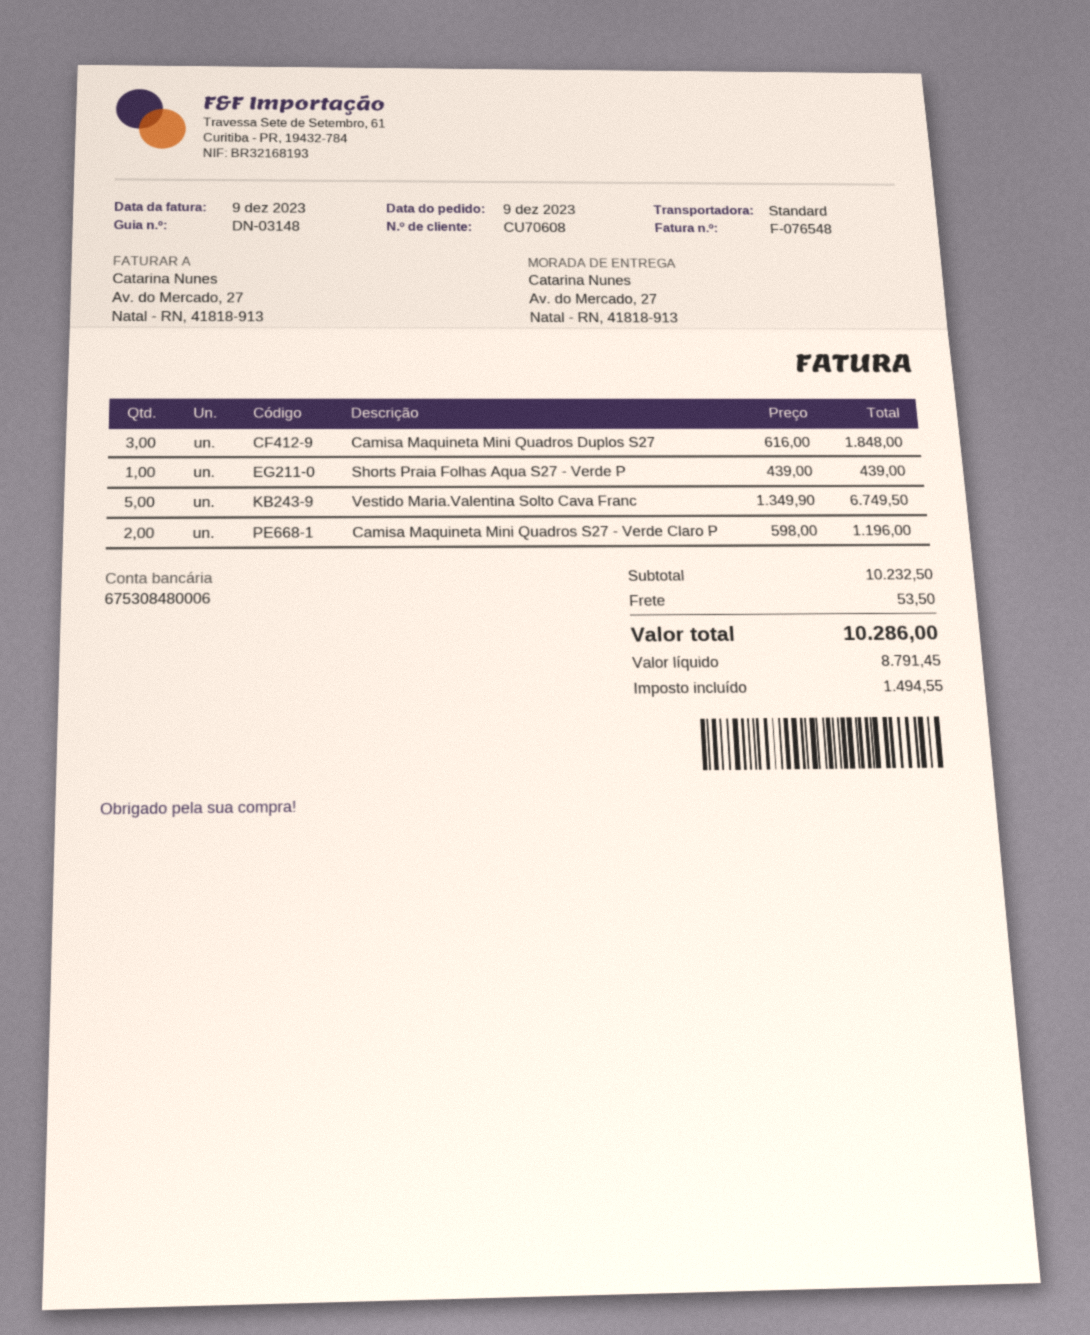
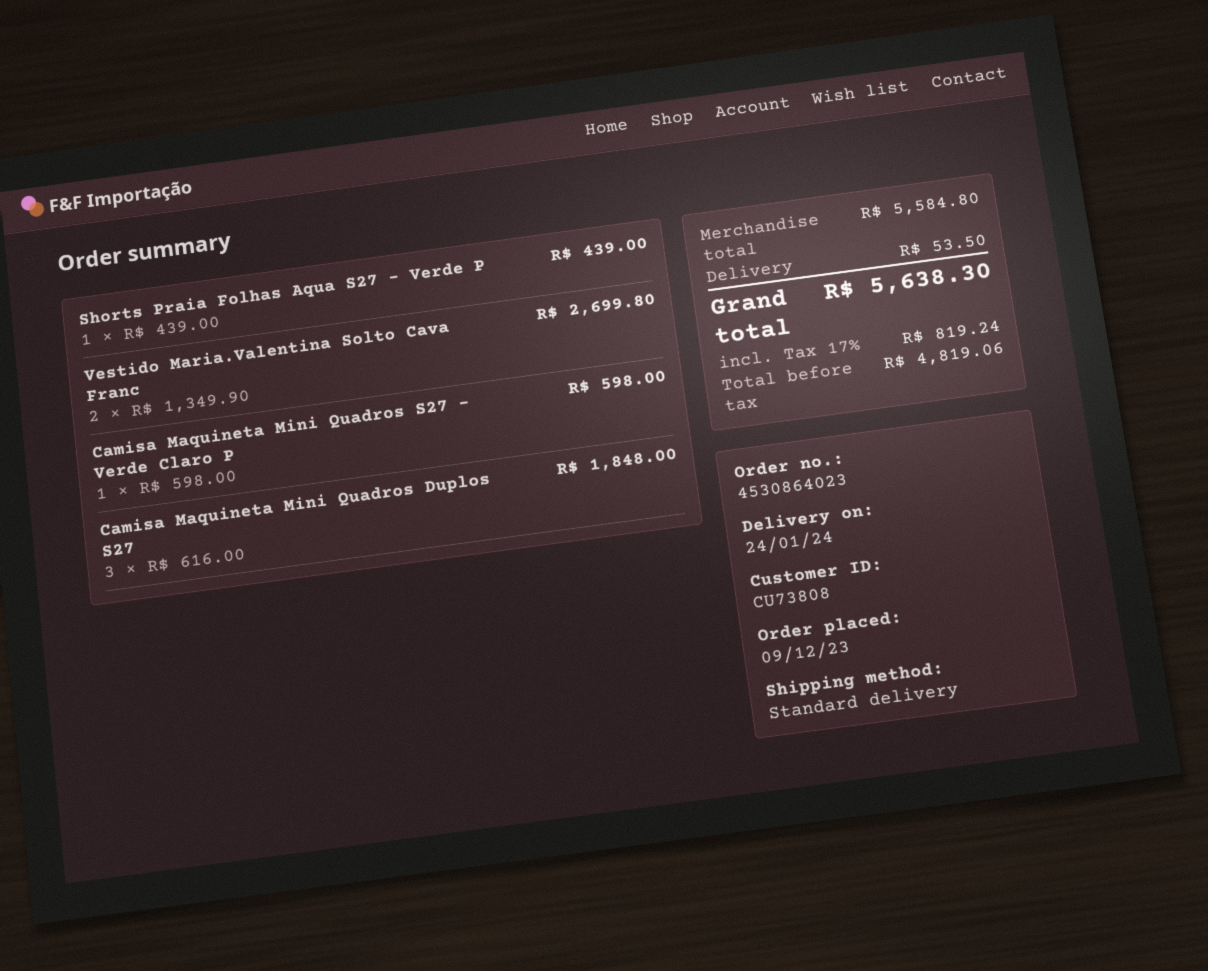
customer number: CU70608 -> CU73808
Vestido Maria.Valentina Solto Cava Franc: 5 x 1349.90 = 6749.50 -> 2 x 1349.90 = 2699.80
Camisa Maquineta Mini Quadros S27 - Verde Claro P: 2 x 598.00 = 1196.00 -> 1 x 598.00 = 598.00
subtotal: 10232.50 -> 5584.80
net: 8791.45 -> 4819.06
tax: 1494.55 -> 819.24
total: 10286.00 -> 5638.30

